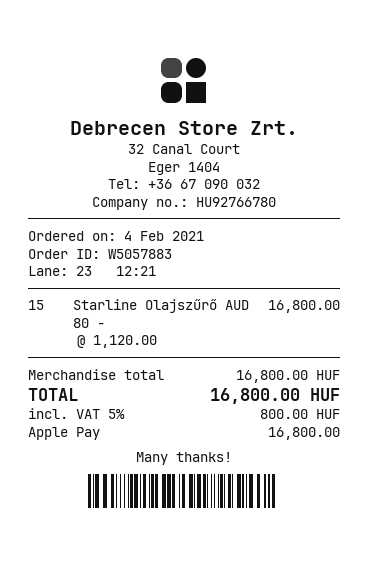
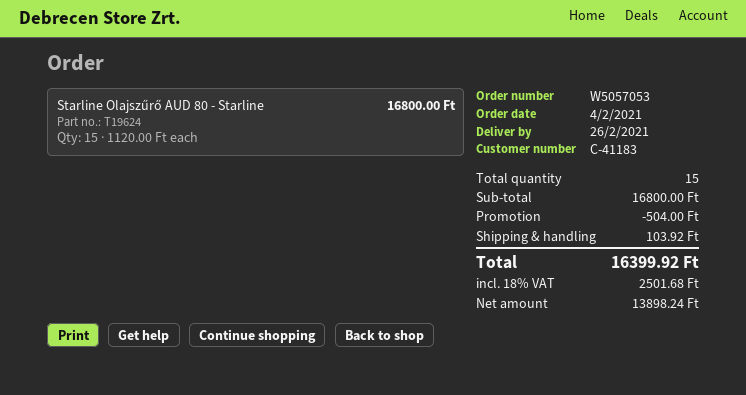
order number: W5057883 -> W5057053
discount: none -> 504.00
shipping: none -> 103.92
tax: 5% = 800.00 -> 18% = 2501.68
total: 16800.00 -> 16399.92

